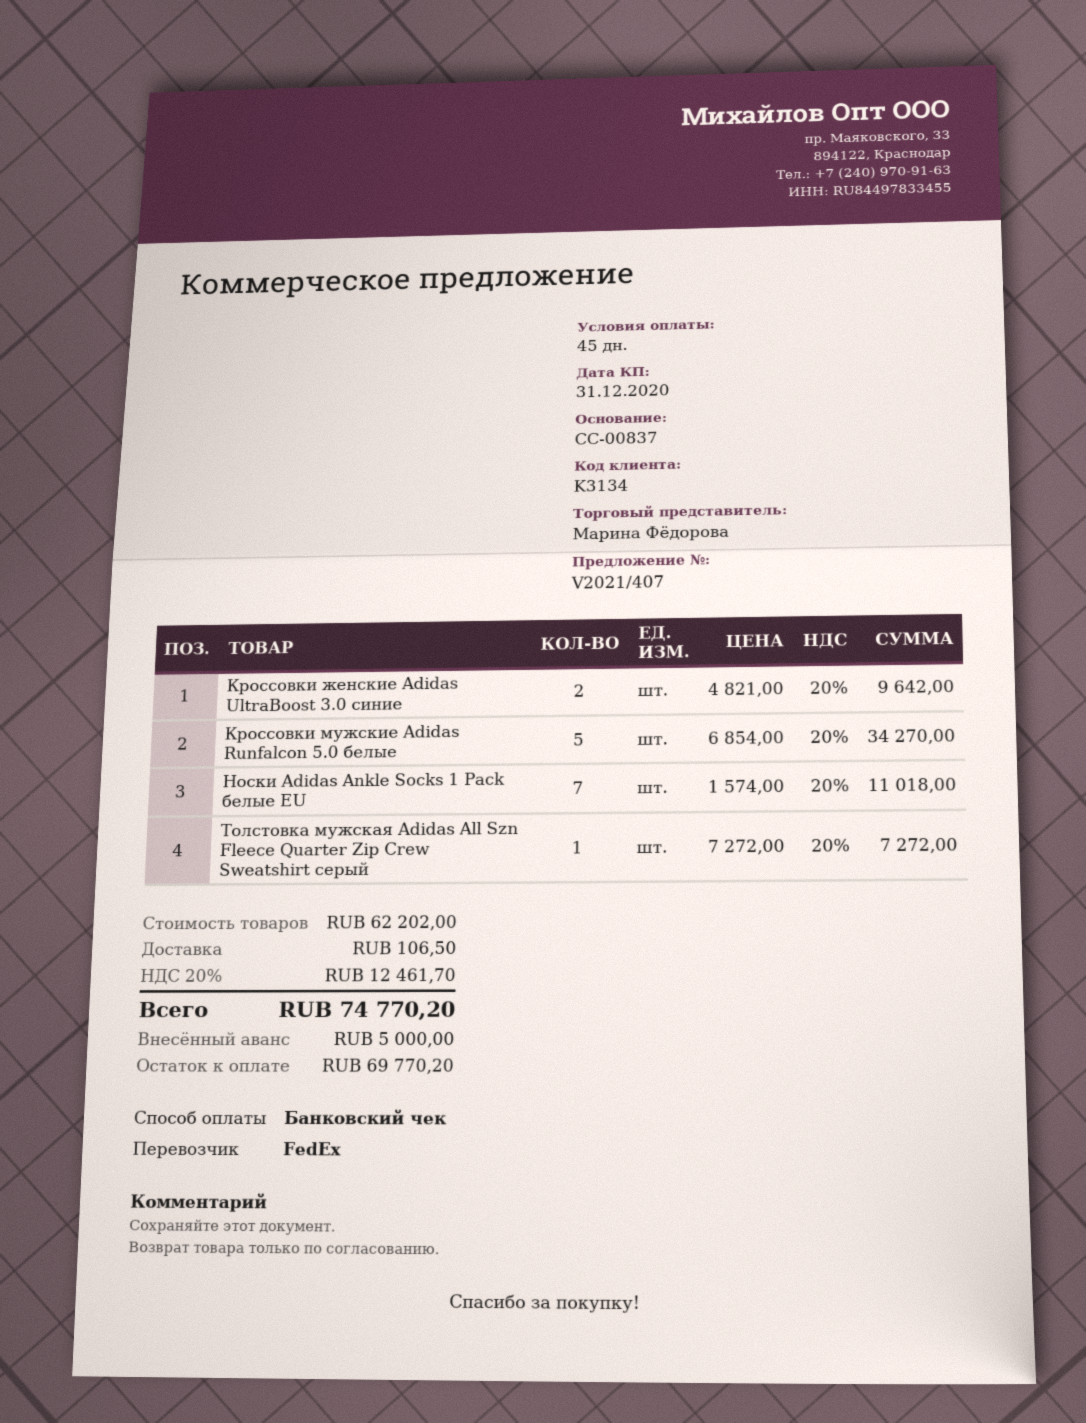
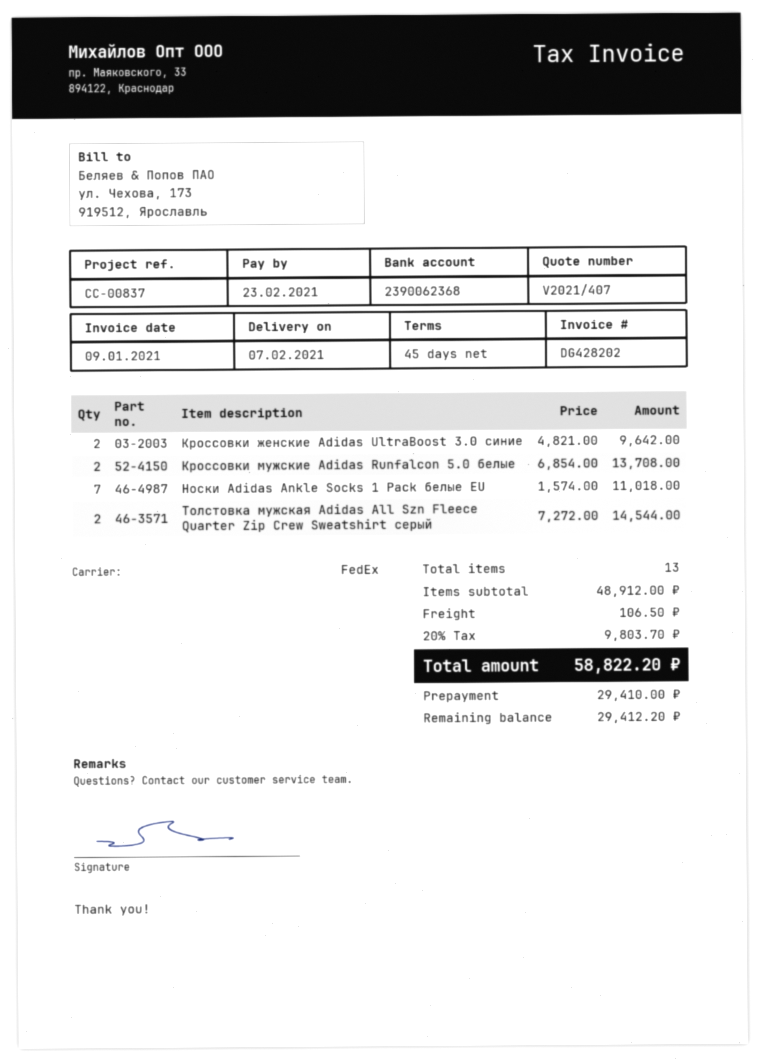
Кроссовки мужские Adidas Runfalcon 5.0 белые: 5 x 6854.00 = 34270.00 -> 2 x 6854.00 = 13708.00
Толстовка мужская Adidas All Szn Fleece Quarter Zip Crew Sweatshirt серый: 1 x 7272.00 = 7272.00 -> 2 x 7272.00 = 14544.00
subtotal: 62202.00 -> 48912.00
tax: 20% = 12461.70 -> 20% = 9803.70
total: 74770.20 -> 58822.20
deposit: 5000.00 -> 29410.00
balance: 69770.20 -> 29412.20

